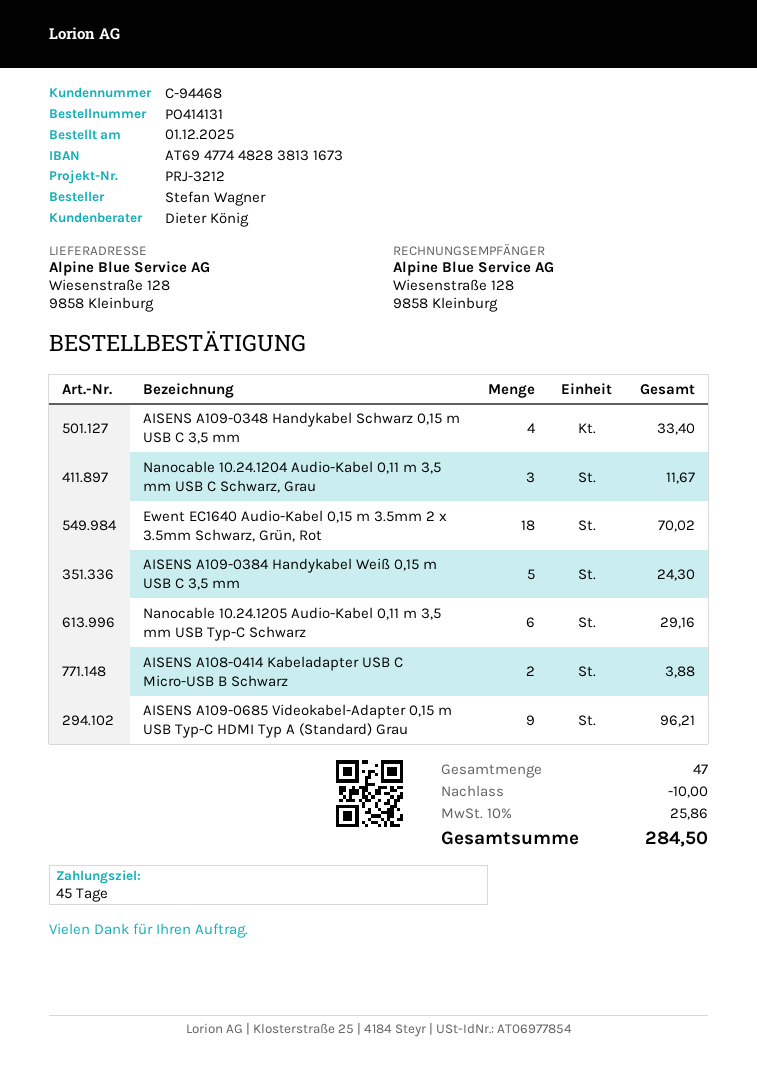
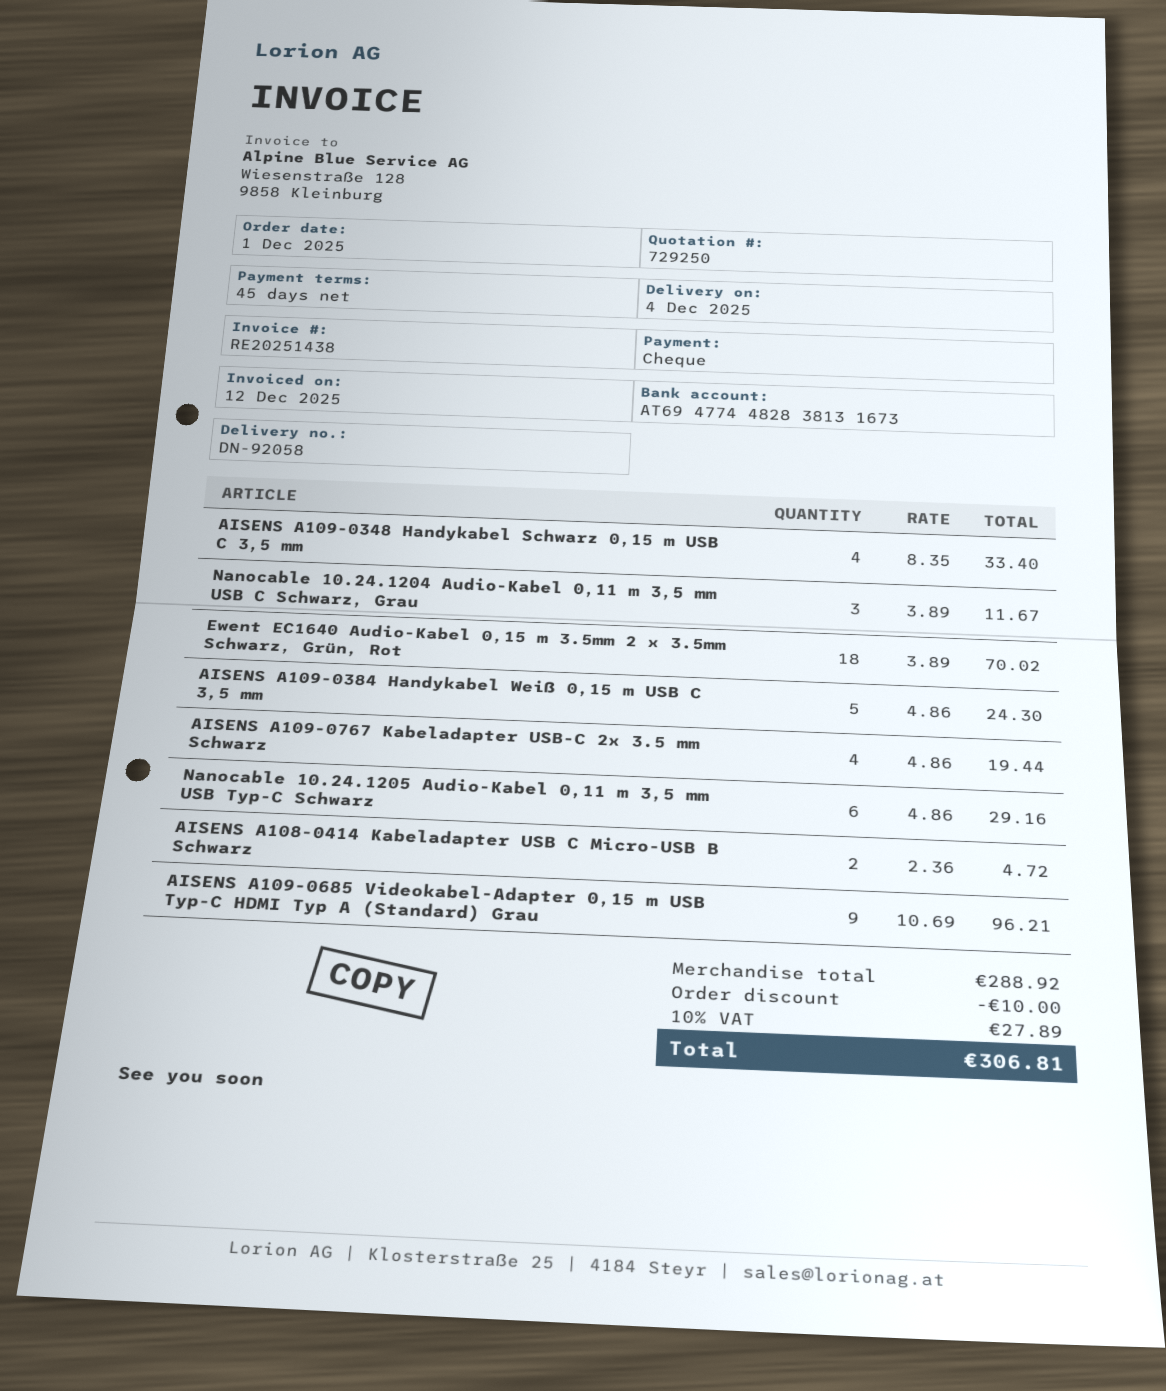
AISENS A108-0414 Kabeladapter USB C Micro-USB B Schwarz: 2 for 3.88 -> 2 for 4.72
AISENS A109-0767 Kabeladapter USB-C 2x 3.5 mm Schwarz: none -> 4 for 19.44
tax: 10% = 25.86 -> 10% = 27.89
total: 284.50 -> 306.81

